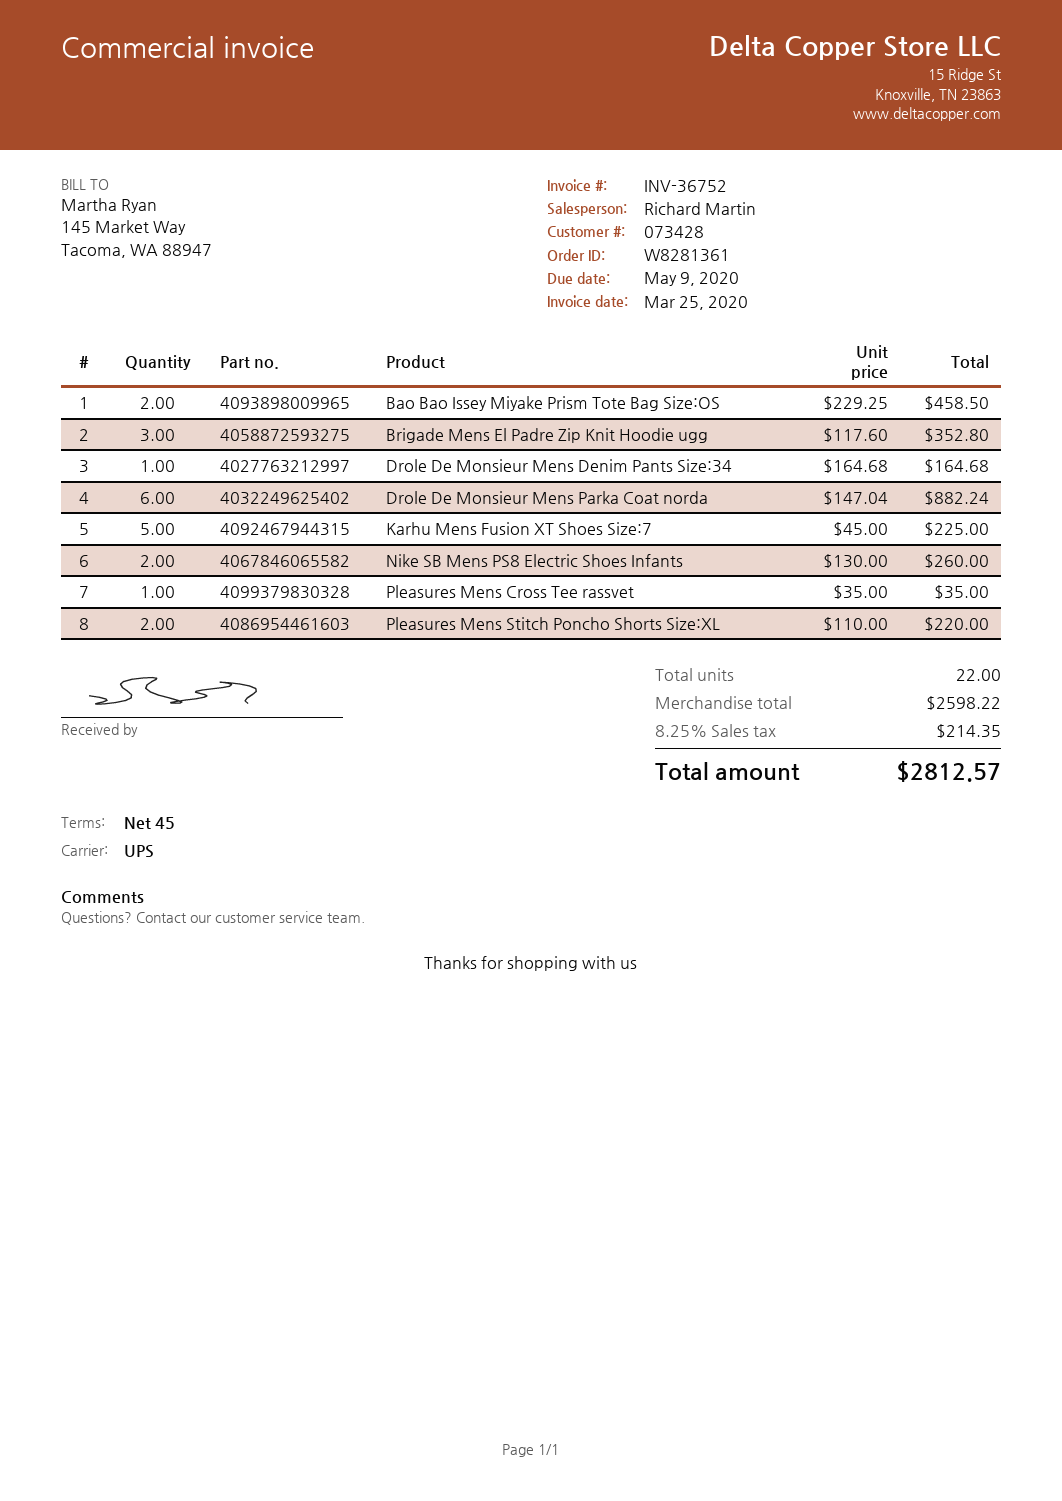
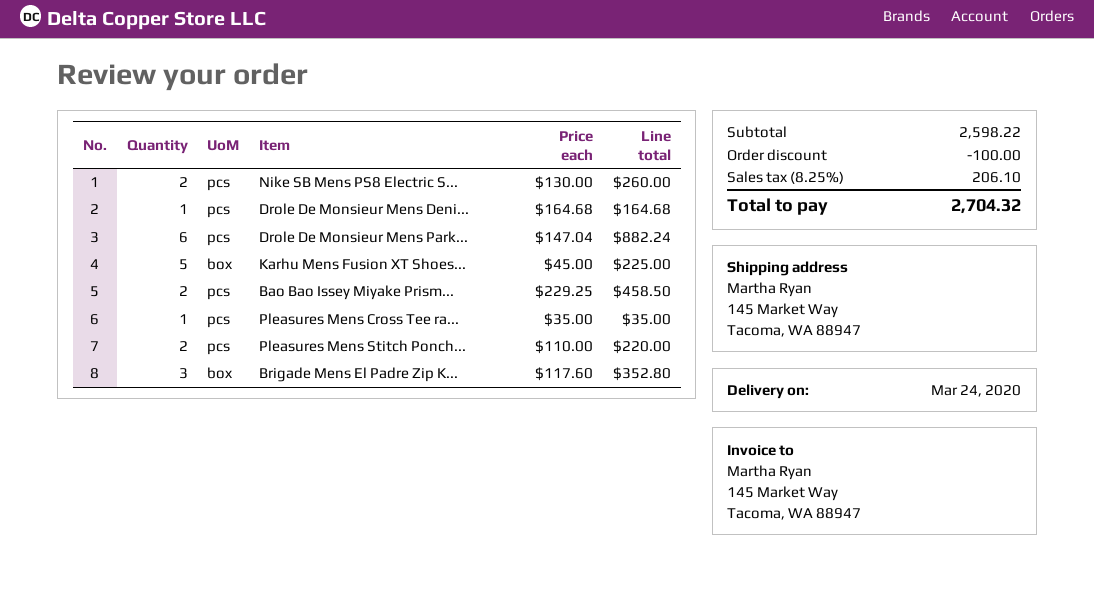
discount: none -> 100.00
tax: 8.25% = 214.35 -> 8.25% = 206.10
total: 2812.57 -> 2704.32

